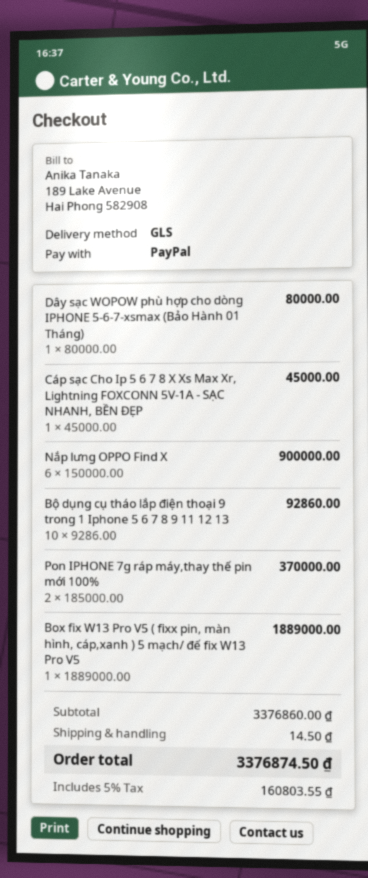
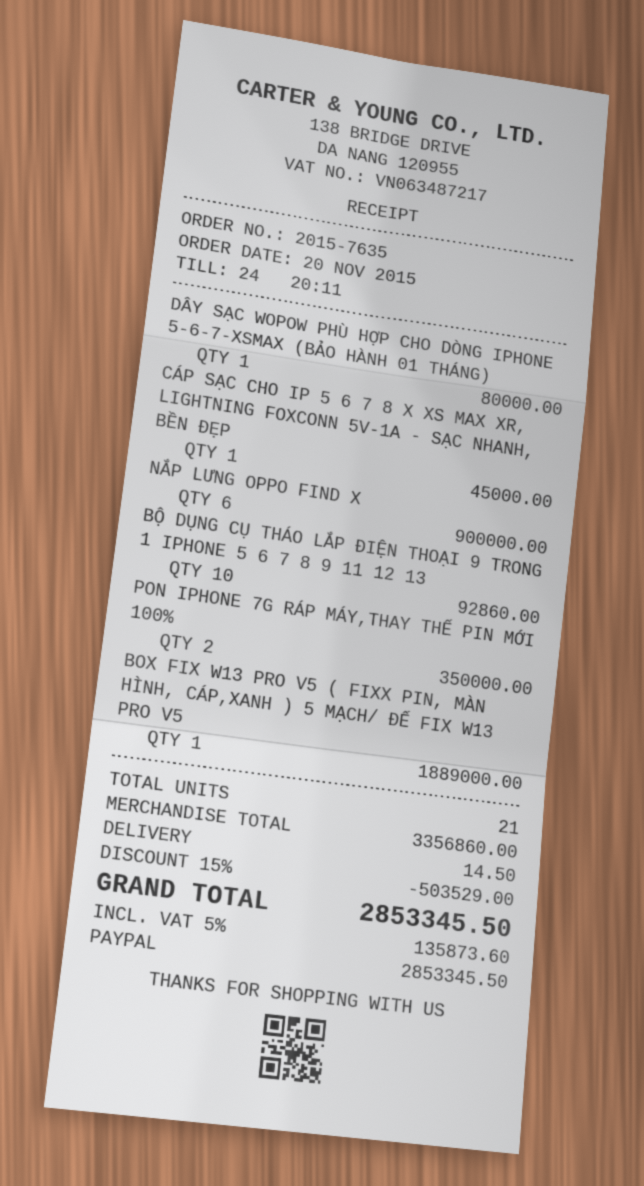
Pon IPHONE 7g ráp máy,thay thế pin mới 100%: 2 for 370000.00 -> 2 for 350000.00
subtotal: 3376860.00 -> 3356860.00
discount: none -> 15% = 503529.00
tax: 5% = 160803.55 -> 5% = 135873.60
total: 3376874.50 -> 2853345.50

